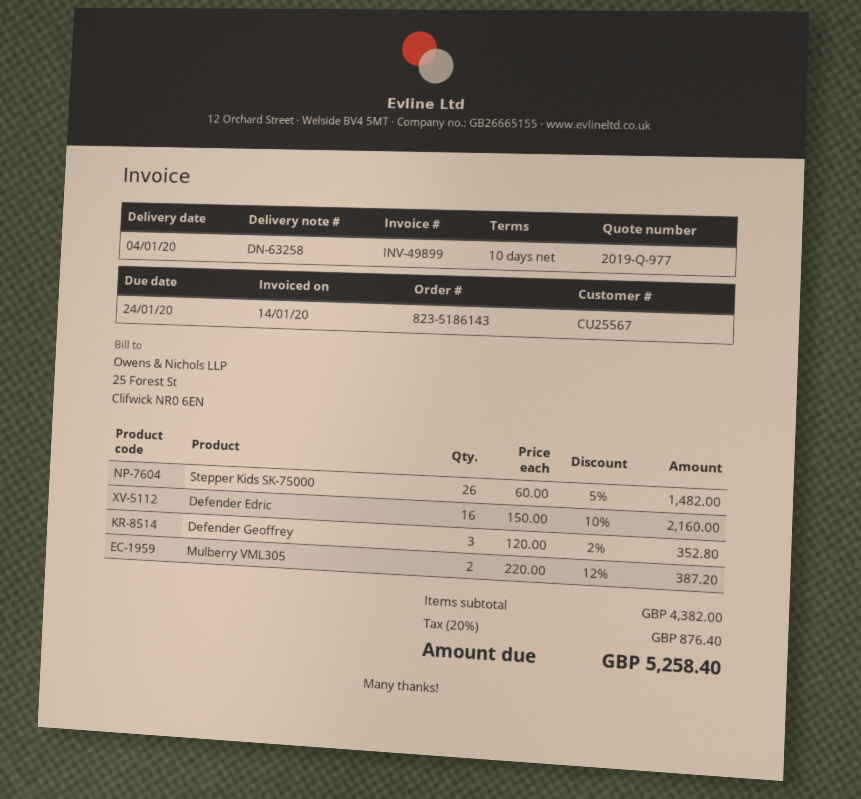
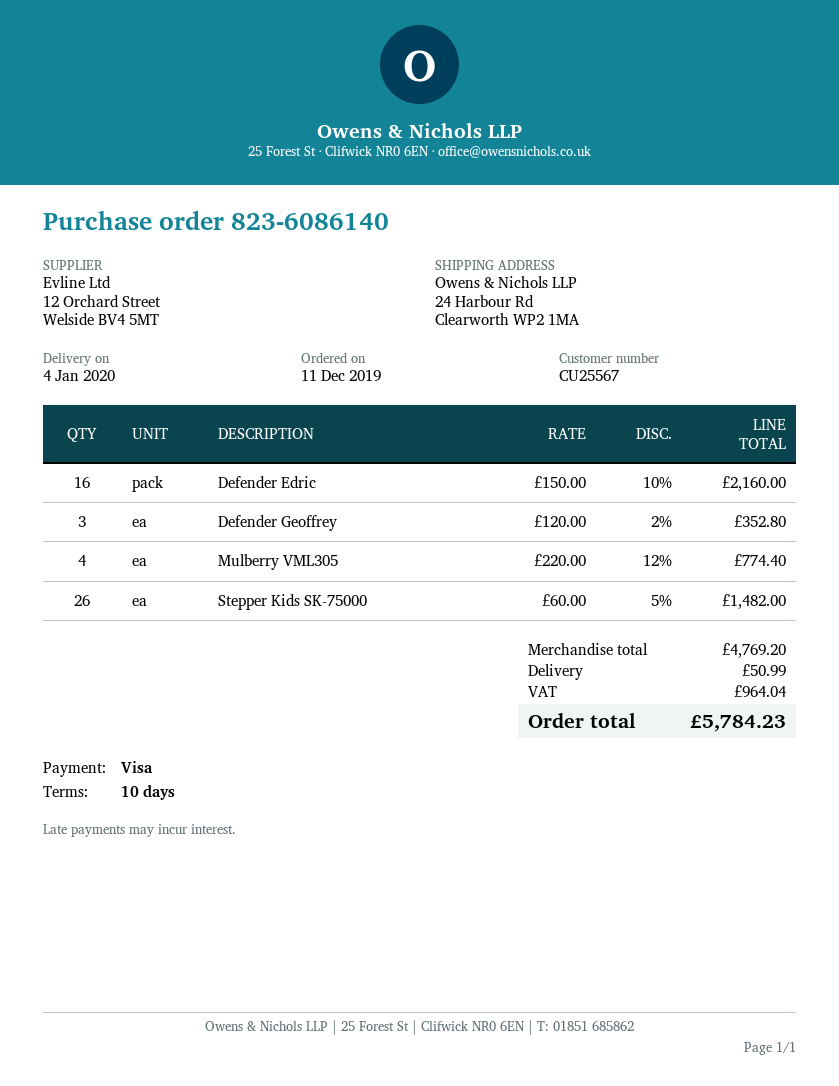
order number: 823-5186143 -> 823-6086140
Mulberry VML305: 2 x 220.00 - 12% = 387.20 -> 4 x 220.00 - 12% = 774.40
subtotal: 4382.00 -> 4769.20
shipping: none -> 50.99
tax: 876.40 -> 964.04
total: 5258.40 -> 5784.23

